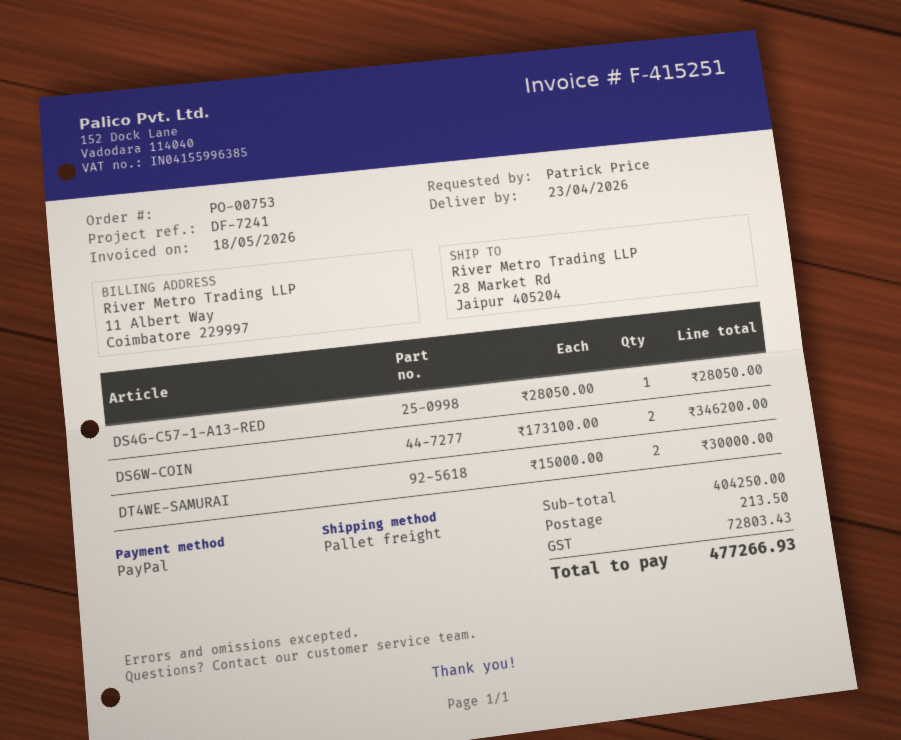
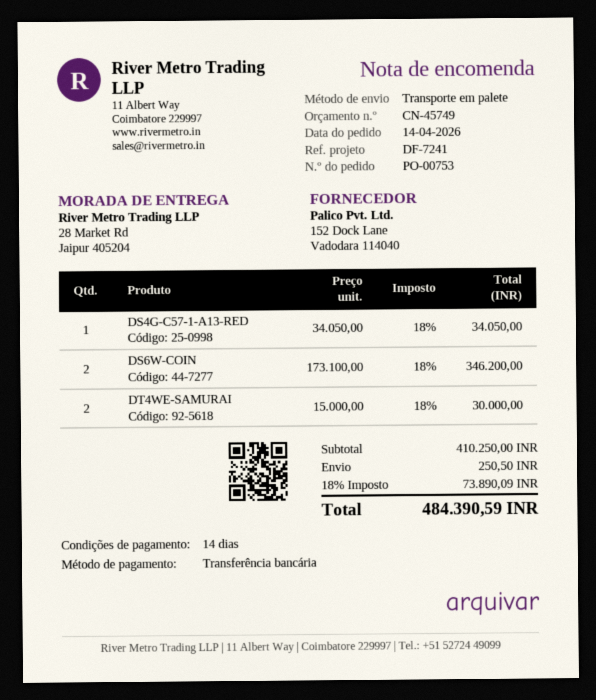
payment method: PayPal -> bank transfer
DS4G-C57-1-A13-RED: 1 x 28050.00 = 28050.00 -> 1 x 34050.00 = 34050.00
subtotal: 404250.00 -> 410250.00
shipping: 213.50 -> 250.50
tax: 72803.43 -> 73890.09
total: 477266.93 -> 484390.59

